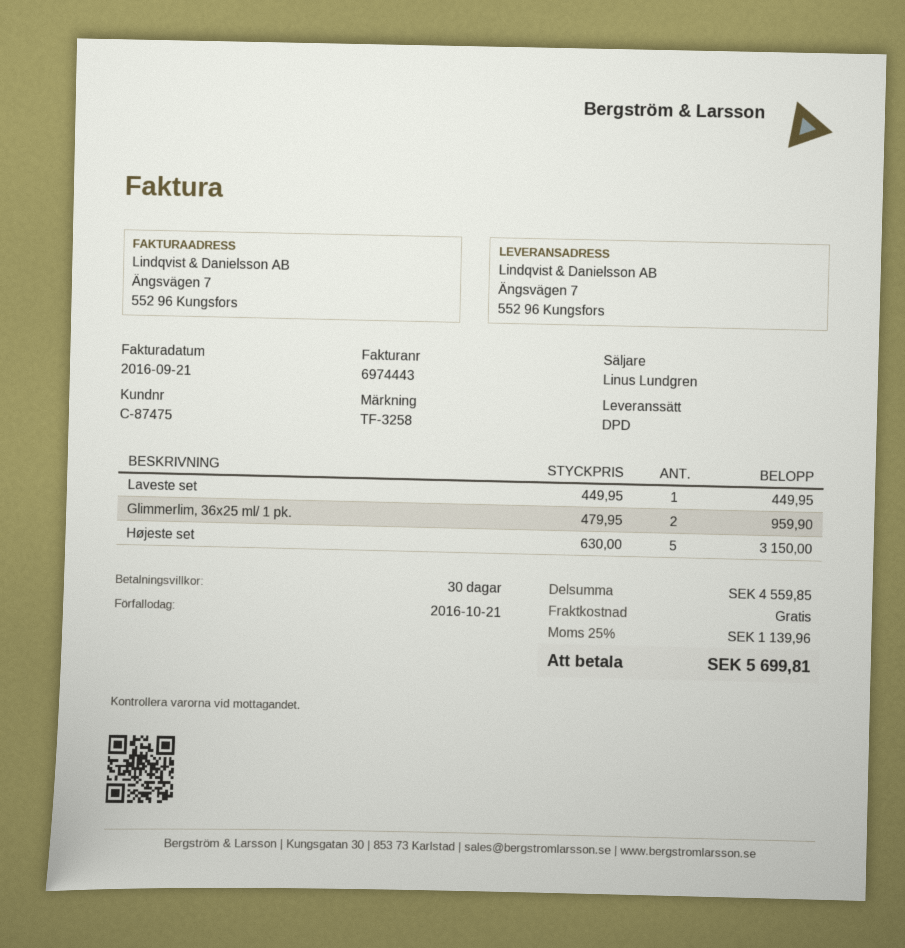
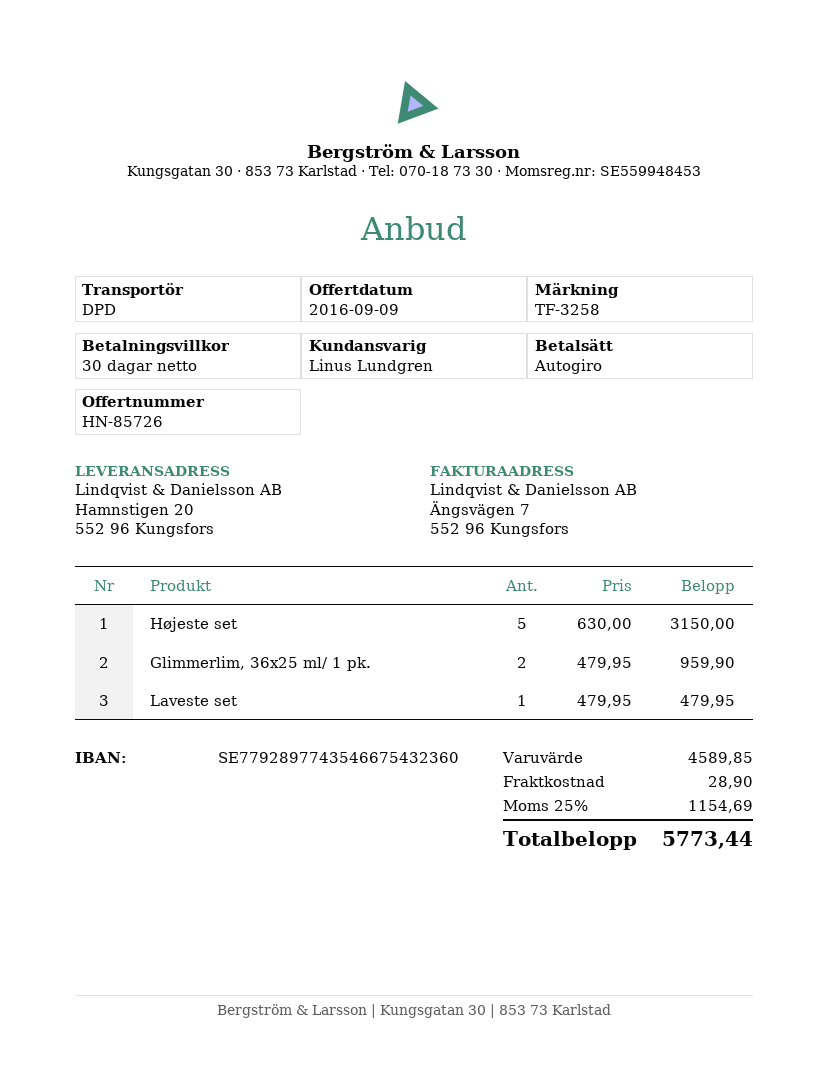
ship to: Ängsvägen 7, 552 96 Kungsfors -> Hamnstigen 20, 552 96 Kungsfors
Laveste set: 1 x 449.95 = 449.95 -> 1 x 479.95 = 479.95
subtotal: 4559.85 -> 4589.85
shipping: 0.00 -> 28.90
tax: 25% = 1139.96 -> 25% = 1154.69
total: 5699.81 -> 5773.44

